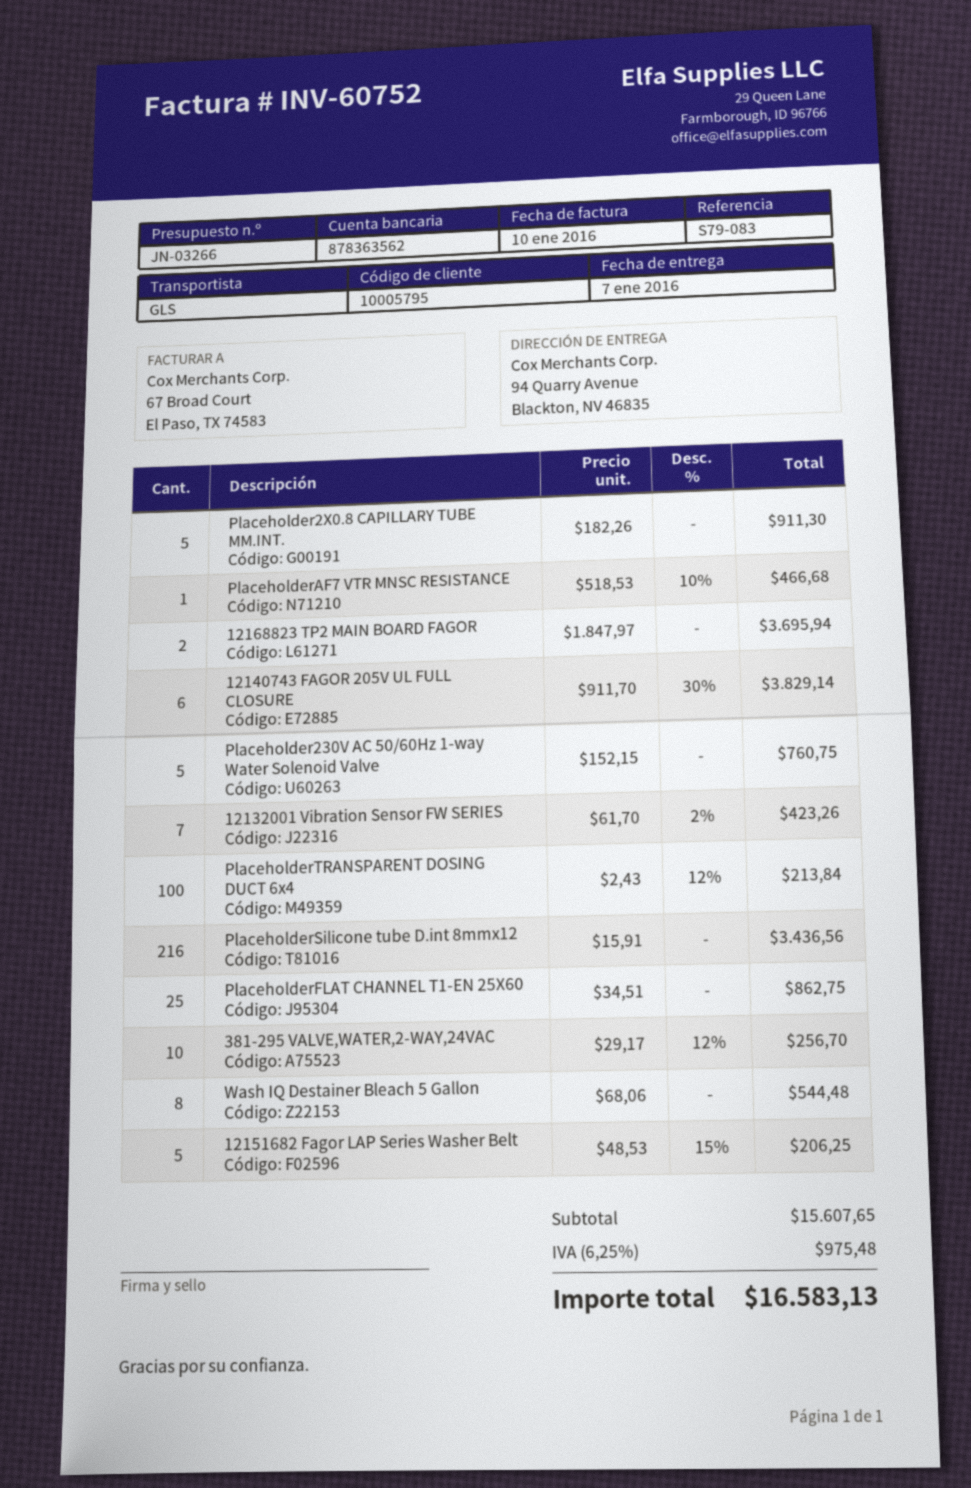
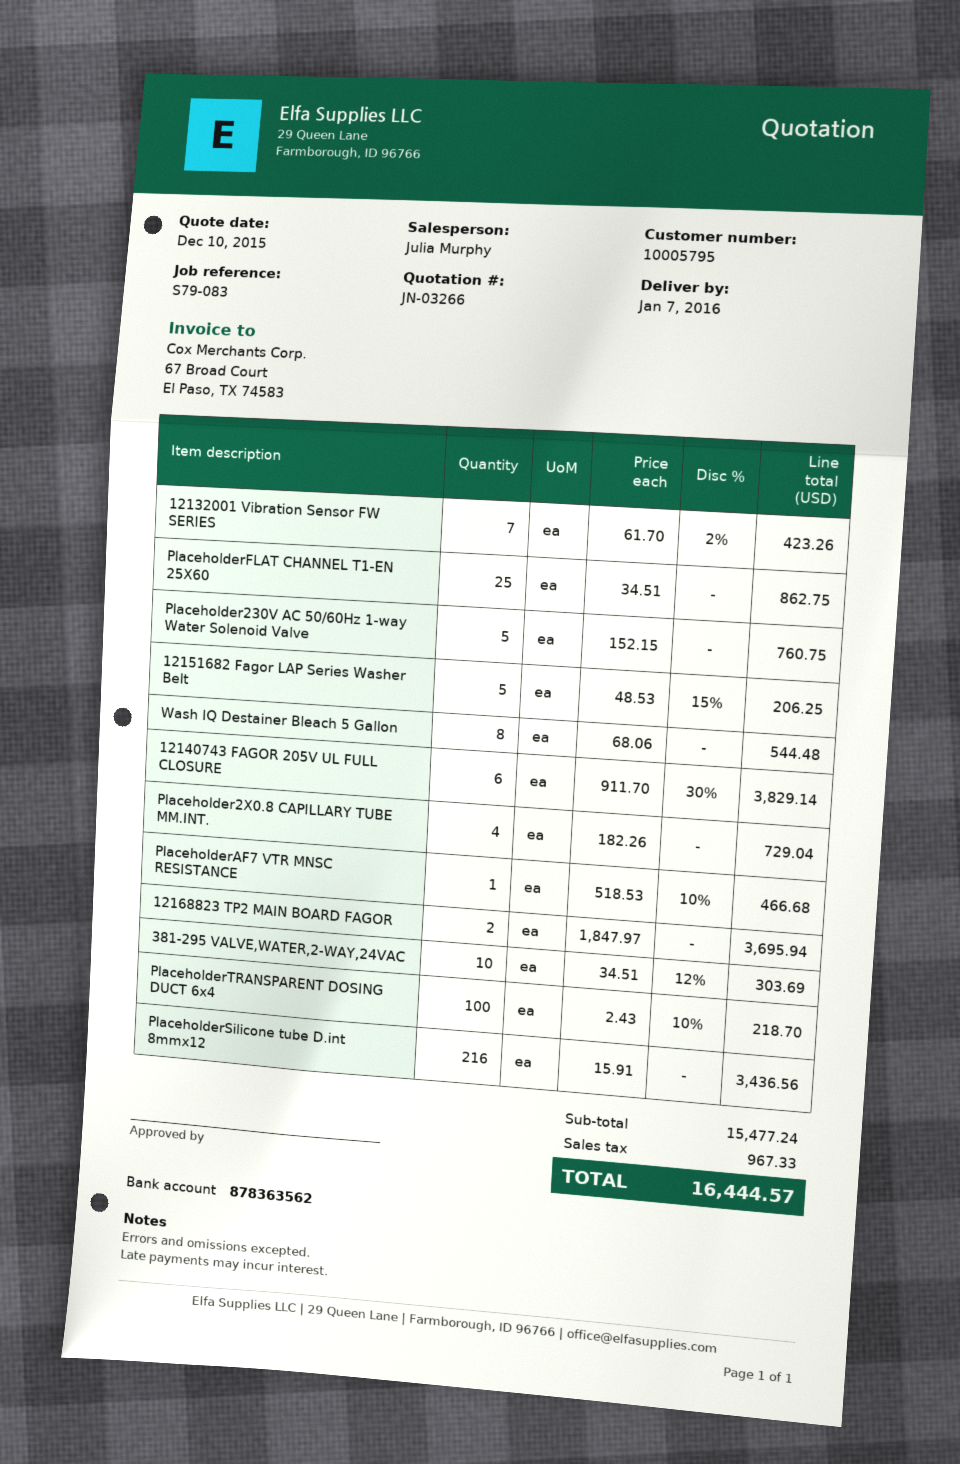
Placeholder2X0.8 CAPILLARY TUBE MM.INT.: 5 x 182.26 = 911.30 -> 4 x 182.26 = 729.04
PlaceholderTRANSPARENT DOSING DUCT 6x4: 100 x 2.43 - 12% = 213.84 -> 100 x 2.43 - 10% = 218.70
381-295 VALVE,WATER,2-WAY,24VAC: 10 x 29.17 - 12% = 256.70 -> 10 x 34.51 - 12% = 303.69
subtotal: 15607.65 -> 15477.24
tax: 975.48 -> 967.33
total: 16583.13 -> 16444.57

